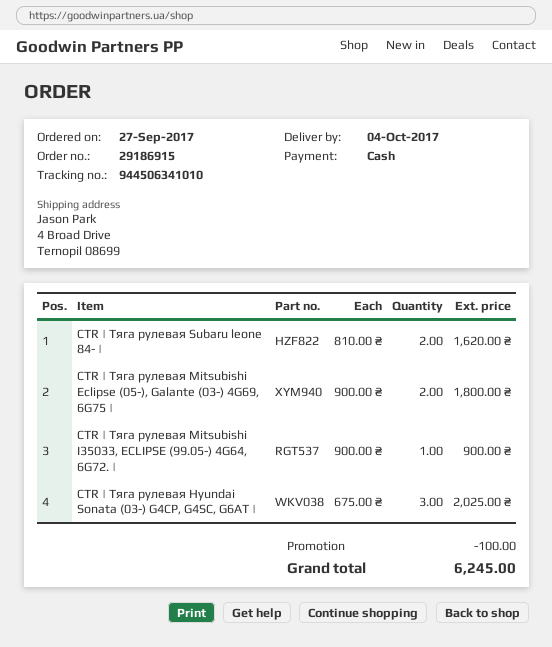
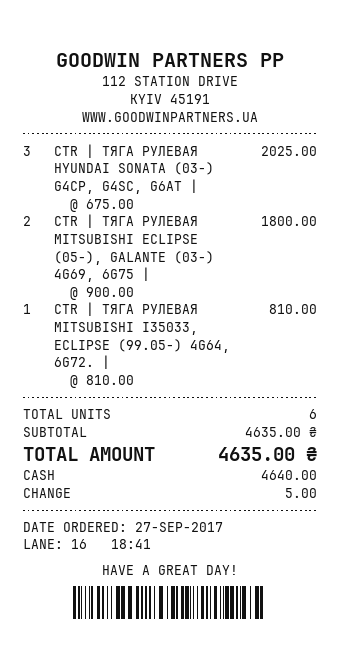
CTR | Тяга рулевая Subaru leone 84- |: 2 x 810.00 = 1620.00 -> none
CTR | Тяга рулевая Mitsubishi I35033, ECLIPSE (99.05-) 4G64, 6G72. |: 1 x 900.00 = 900.00 -> 1 x 810.00 = 810.00
discount: 100.00 -> none
total: 6245.00 -> 4635.00

